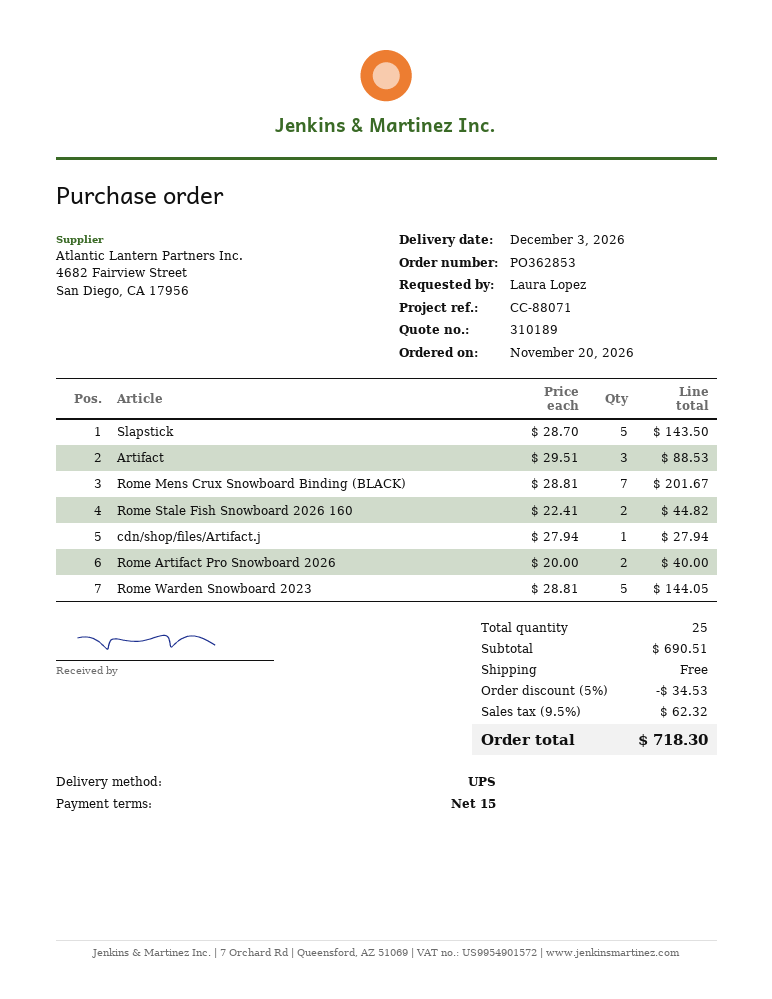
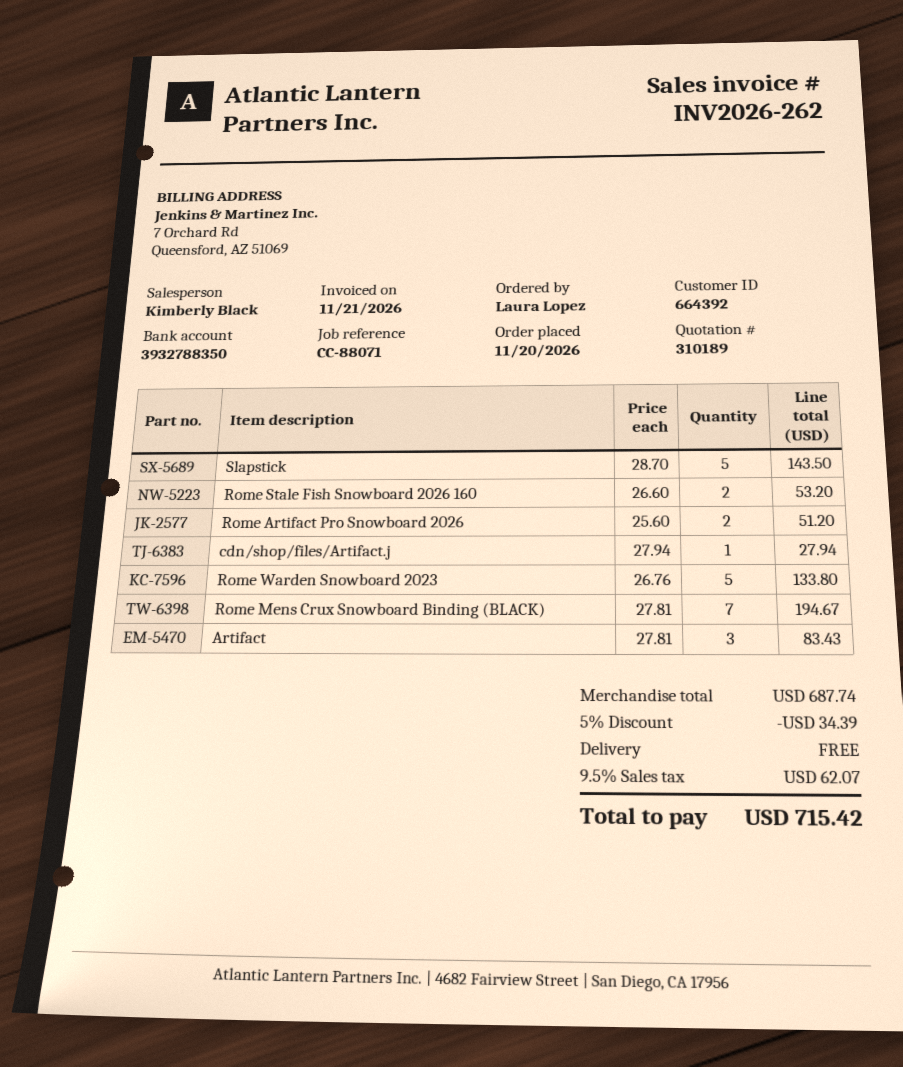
Artifact: 3 x 29.51 = 88.53 -> 3 x 27.81 = 83.43
Rome Mens Crux Snowboard Binding (BLACK): 7 x 28.81 = 201.67 -> 7 x 27.81 = 194.67
Rome Stale Fish Snowboard 2026 160: 2 x 22.41 = 44.82 -> 2 x 26.60 = 53.20
Rome Artifact Pro Snowboard 2026: 2 x 20.00 = 40.00 -> 2 x 25.60 = 51.20
Rome Warden Snowboard 2023: 5 x 28.81 = 144.05 -> 5 x 26.76 = 133.80
subtotal: 690.51 -> 687.74
discount: 5% = 34.53 -> 5% = 34.39
tax: 9.5% = 62.32 -> 9.5% = 62.07
total: 718.30 -> 715.42

